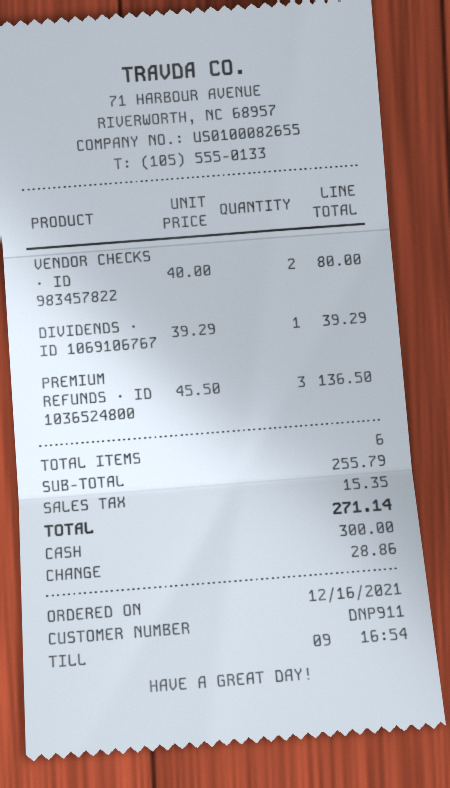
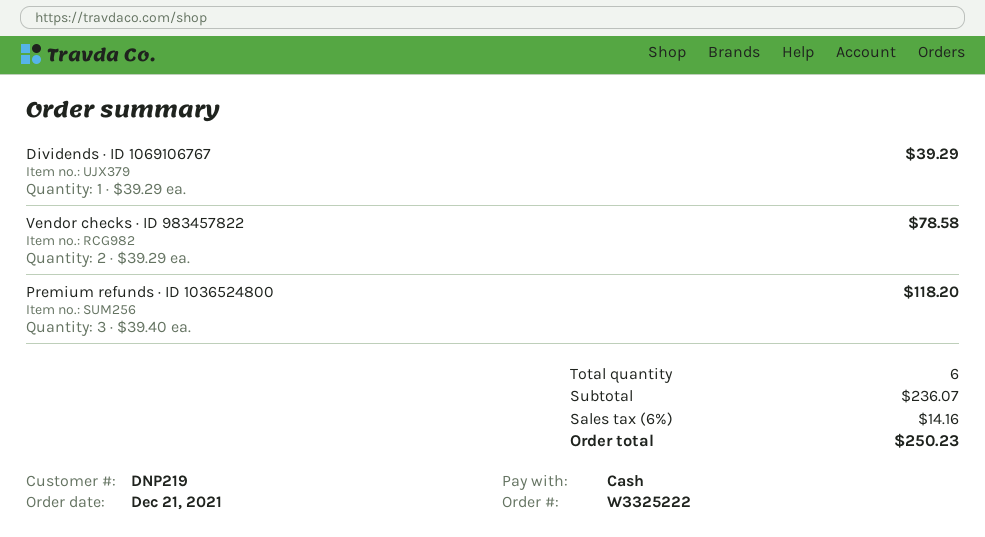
order date: 2021-12-16 -> 2021-12-21
customer number: DNP911 -> DNP219
VENDOR CHECKS · ID 983457822: 2 x 40.00 = 80.00 -> 2 x 39.29 = 78.58
PREMIUM REFUNDS · ID 1036524800: 3 x 45.50 = 136.50 -> 3 x 39.40 = 118.20
subtotal: 255.79 -> 236.07
tax: 15.35 -> 14.16
total: 271.14 -> 250.23

